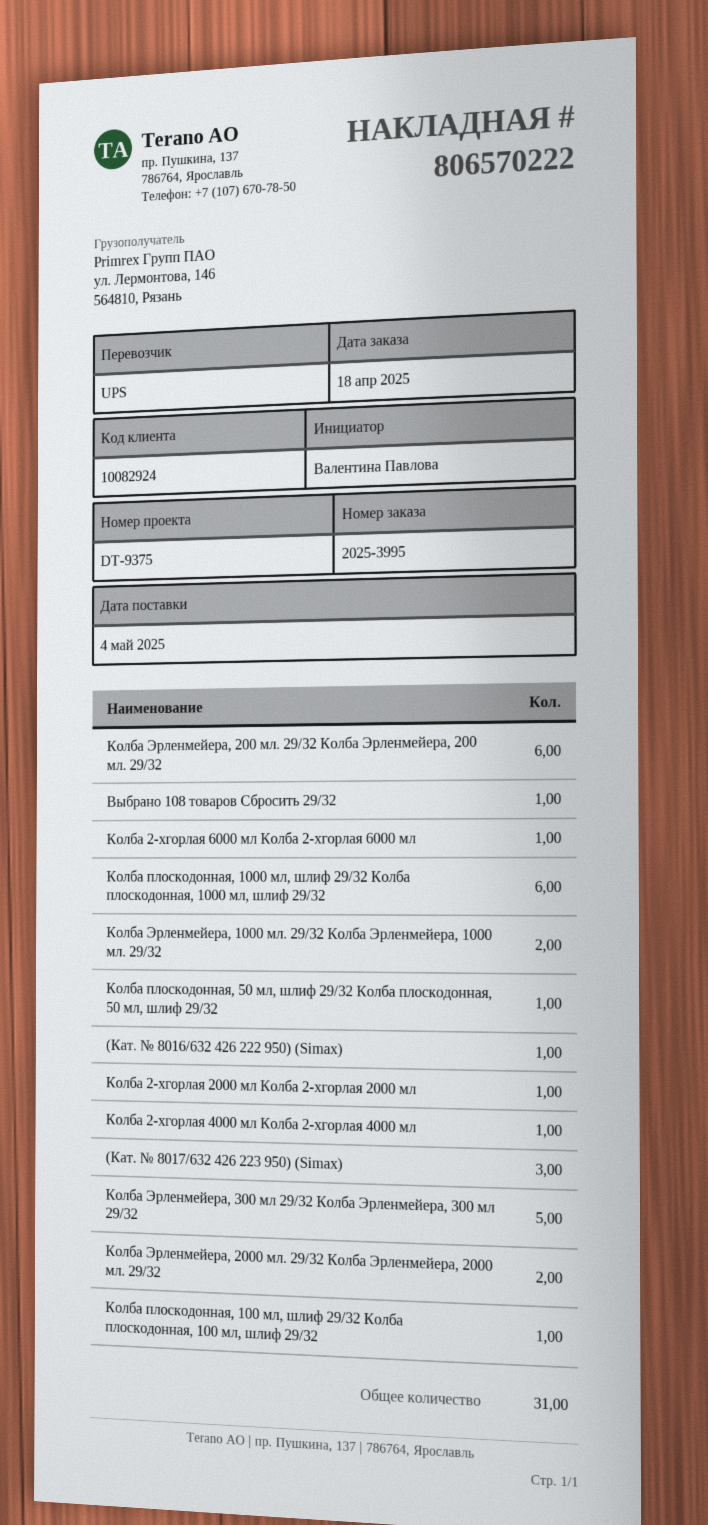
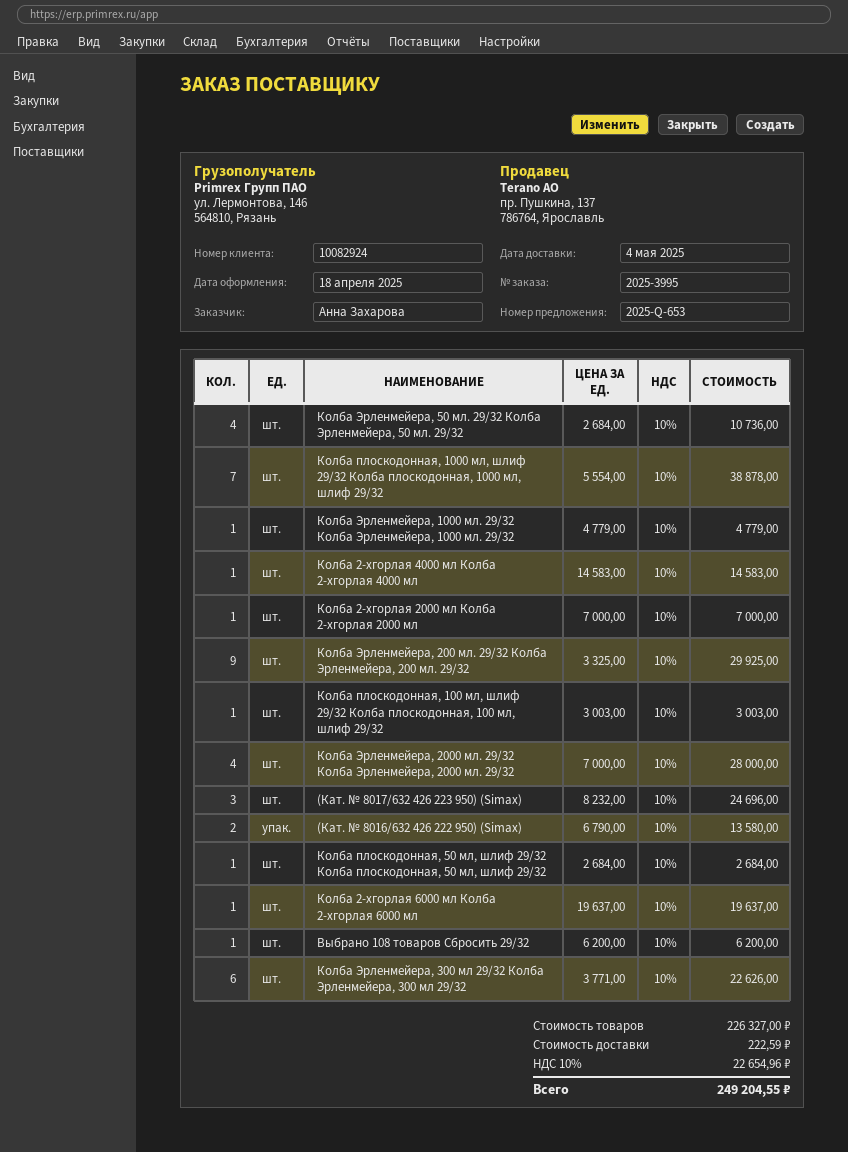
ordered by: Валентина Павлова -> Анна Захарова
Колба Эрленмейера, 200 мл. 29/32 Колба Эрленмейера, 200 мл. 29/32: 6 -> 9
Колба плоскодонная, 1000 мл, шлиф 29/32 Колба плоскодонная, 1000 мл, шлиф 29/32: 6 -> 7
Колба Эрленмейера, 1000 мл. 29/32 Колба Эрленмейера, 1000 мл. 29/32: 2 -> 1
(Кат. № 8016/632 426 222 950) (Simax): 1 -> 2
Колба Эрленмейера, 300 мл 29/32 Колба Эрленмейера, 300 мл 29/32: 5 -> 6
Колба Эрленмейера, 2000 мл. 29/32 Колба Эрленмейера, 2000 мл. 29/32: 2 -> 4
Колба Эрленмейера, 50 мл. 29/32 Колба Эрленмейера, 50 мл. 29/32: none -> 4

